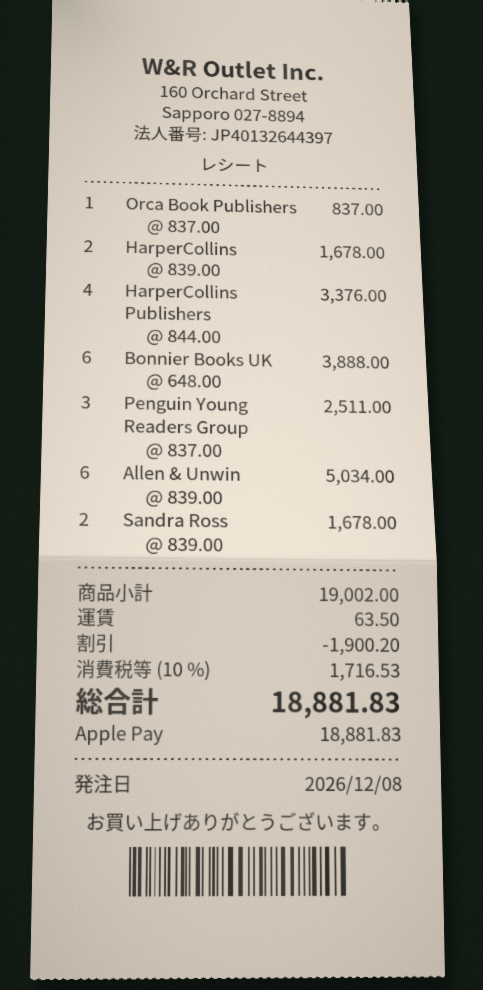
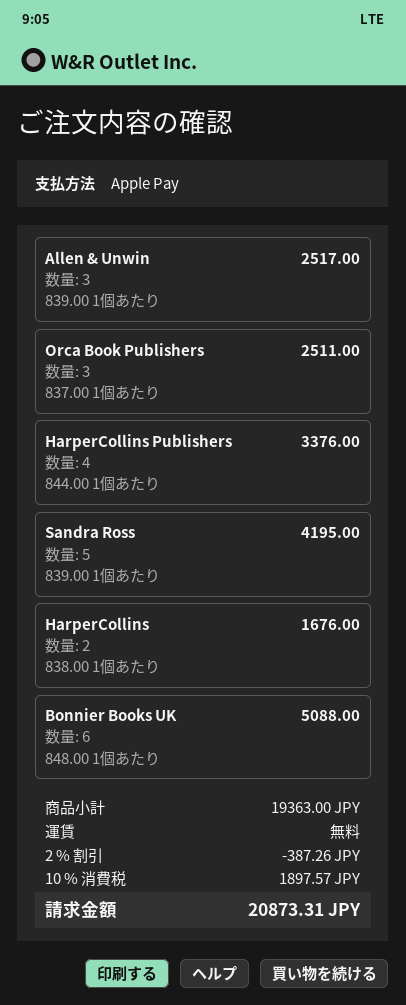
Orca Book Publishers: 1 x 837.00 = 837.00 -> 3 x 837.00 = 2511.00
HarperCollins: 2 x 839.00 = 1678.00 -> 2 x 838.00 = 1676.00
Bonnier Books UK: 6 x 648.00 = 3888.00 -> 6 x 848.00 = 5088.00
Penguin Young Readers Group: 3 x 837.00 = 2511.00 -> none
Allen & Unwin: 6 x 839.00 = 5034.00 -> 3 x 839.00 = 2517.00
Sandra Ross: 2 x 839.00 = 1678.00 -> 5 x 839.00 = 4195.00
subtotal: 19002.00 -> 19363.00
discount: 1900.20 -> 387.26
shipping: 63.50 -> 0.00
tax: 10% = 1716.53 -> 10% = 1897.57
total: 18881.83 -> 20873.31

